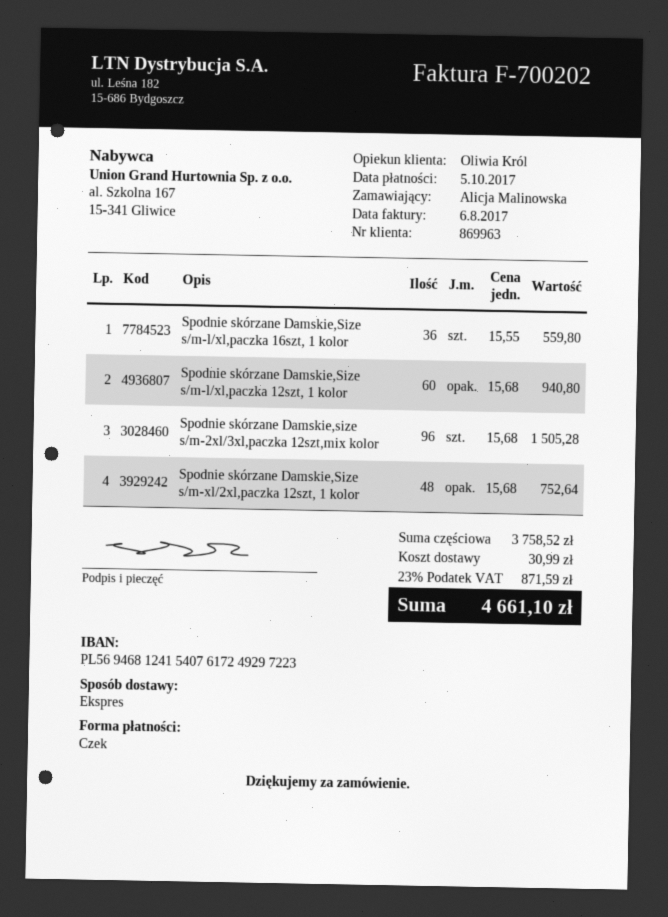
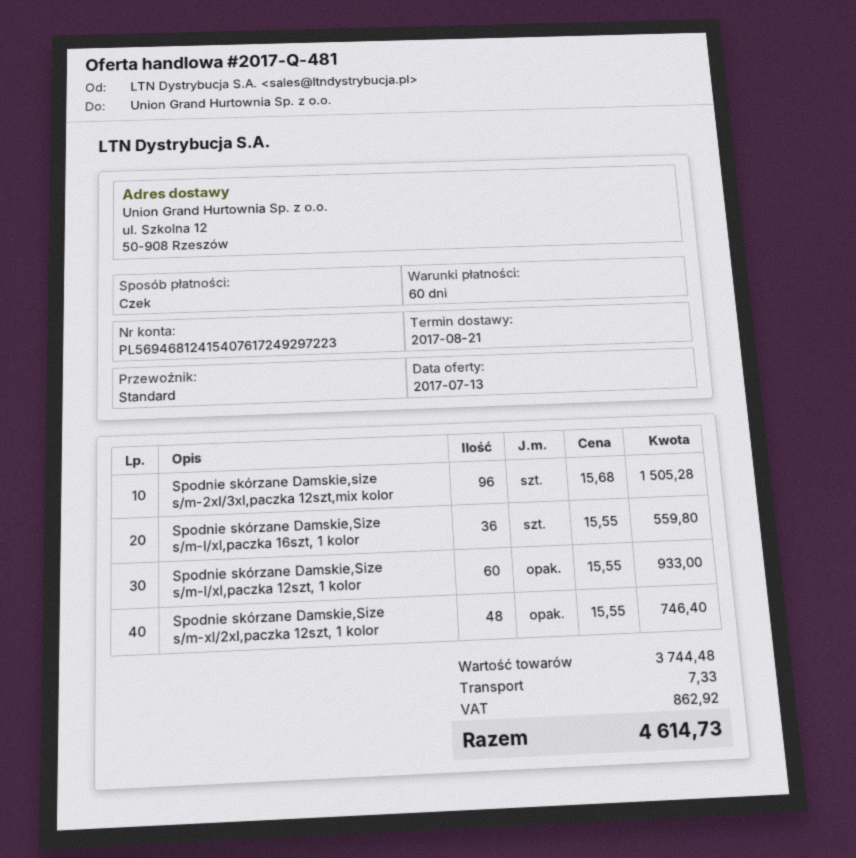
shipping method: express -> standard
Spodnie skórzane Damskie,Size s/m-l/xl,paczka 12szt, 1 kolor: 60 x 15.68 = 940.80 -> 60 x 15.55 = 933.00
Spodnie skórzane Damskie,Size s/m-xl/2xl,paczka 12szt, 1 kolor: 48 x 15.68 = 752.64 -> 48 x 15.55 = 746.40
subtotal: 3758.52 -> 3744.48
shipping: 30.99 -> 7.33
tax: 871.59 -> 862.92
total: 4661.10 -> 4614.73

